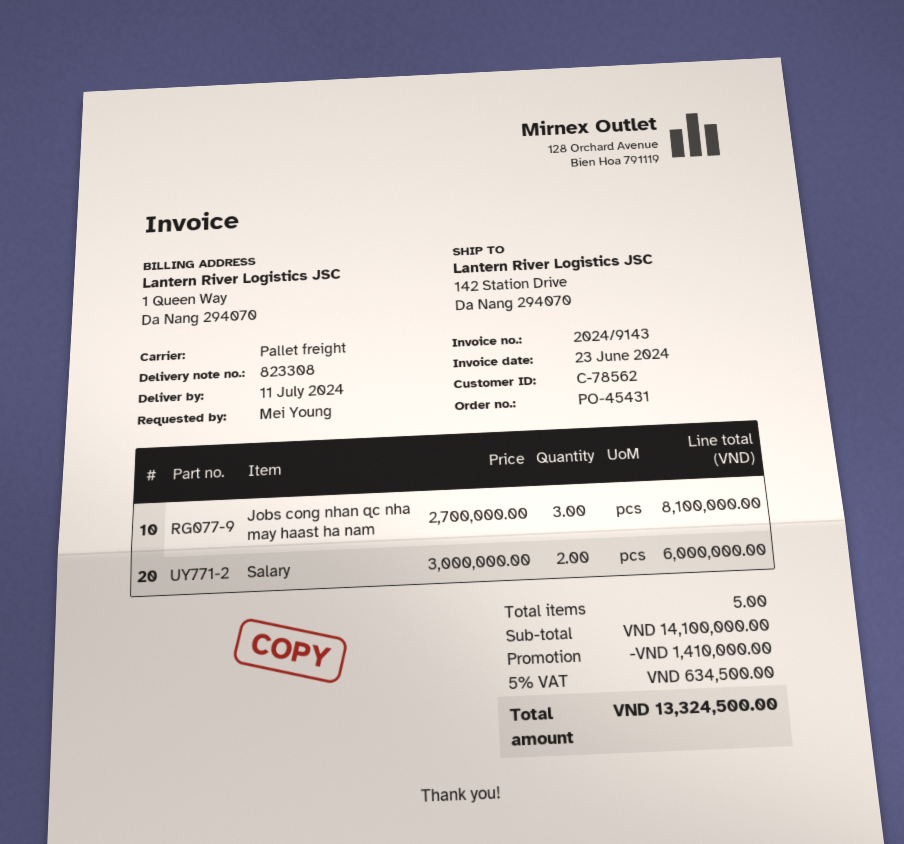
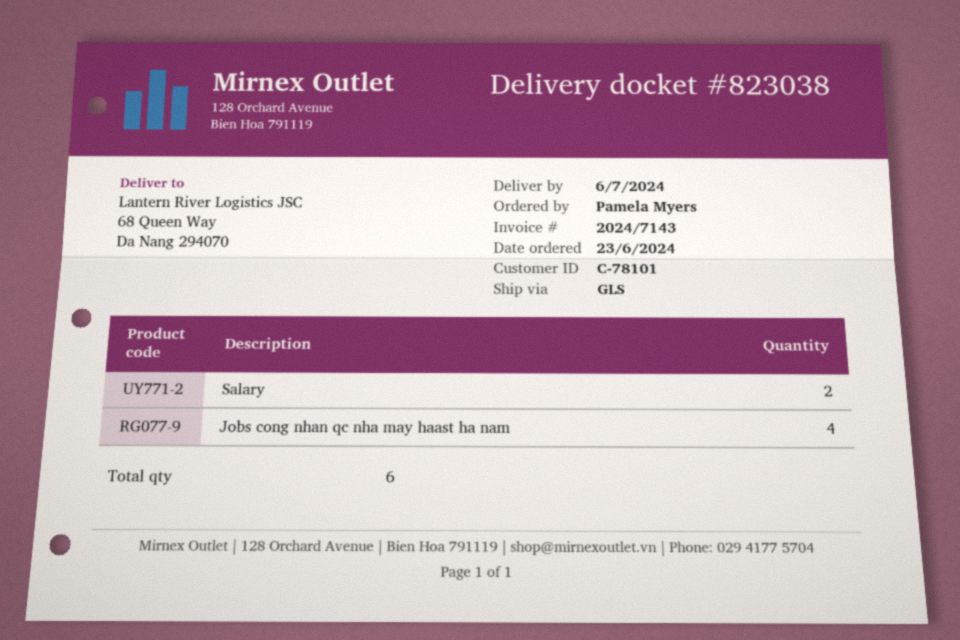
delivery note number: 823308 -> 823038
delivery date: 2024-07-11 -> 2024-07-06
invoice number: 2024/9143 -> 2024/7143
customer number: C-78562 -> C-78101
ordered by: Mei Young -> Pamela Myers
shipping method: pallet freight -> GLS
ship to: 142 Station Drive, Da Nang 294070 -> 68 Queen Way, Da Nang 294070
Jobs cong nhan qc nha may haast ha nam: 3 -> 4
total quantity: 5 -> 6

